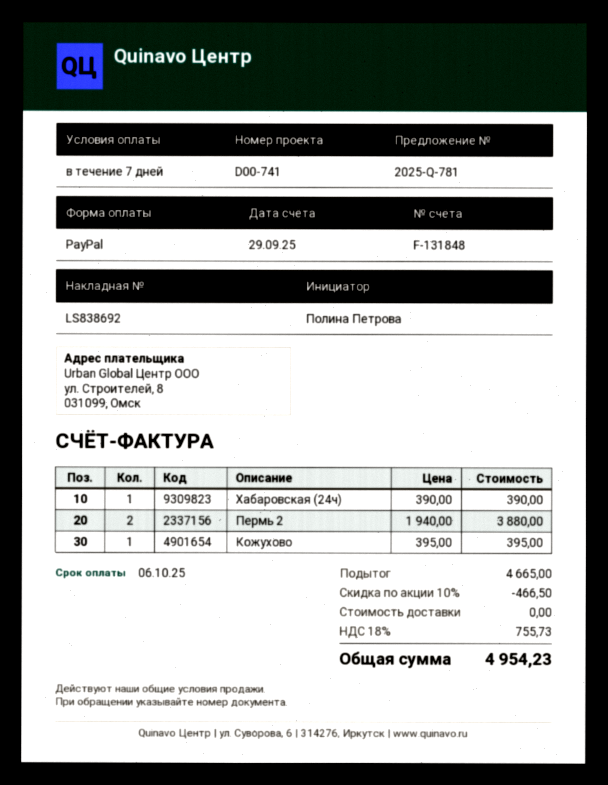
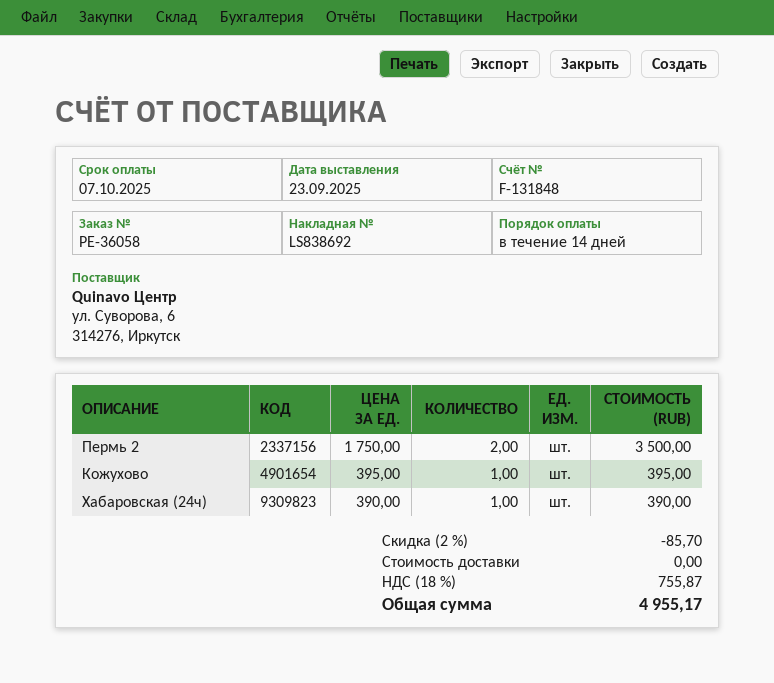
invoice date: 2025-09-29 -> 2025-09-23
payment terms: 7 days -> 14 days
due date: 2025-10-06 -> 2025-10-07
Пермь 2: 2 x 1940.00 = 3880.00 -> 2 x 1750.00 = 3500.00
discount: 10% = 466.50 -> 2% = 85.70
tax: 18% = 755.73 -> 18% = 755.87
total: 4954.23 -> 4955.17

